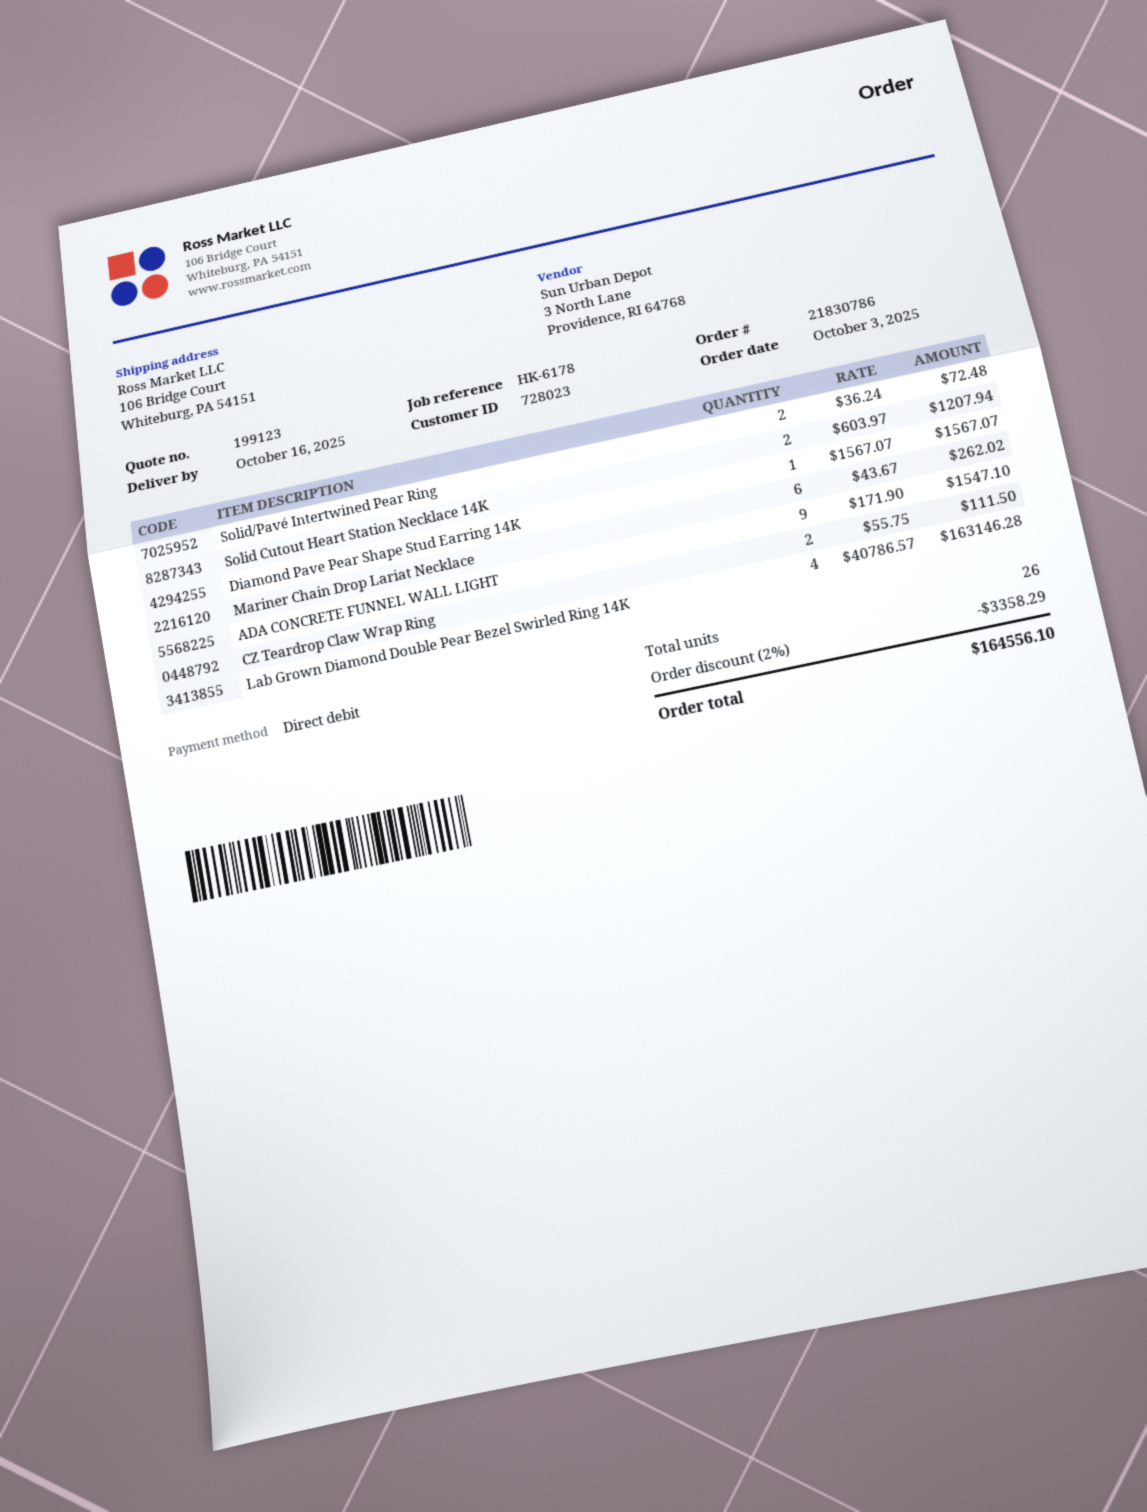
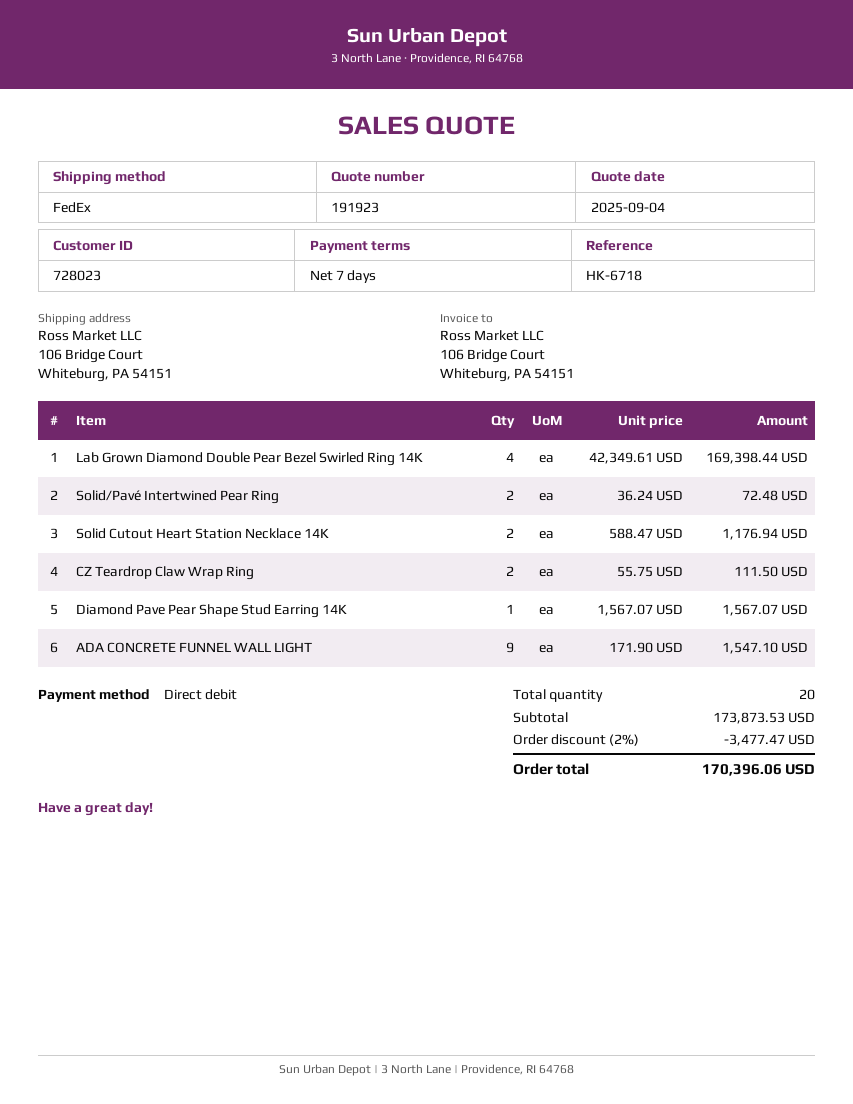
quote number: 199123 -> 191923
reference: HK-6178 -> HK-6718
Solid Cutout Heart Station Necklace 14K: 2 x 603.97 = 1207.94 -> 2 x 588.47 = 1176.94
Mariner Chain Drop Lariat Necklace: 6 x 43.67 = 262.02 -> none
Lab Grown Diamond Double Pear Bezel Swirled Ring 14K: 4 x 40786.57 = 163146.28 -> 4 x 42349.61 = 169398.44
total quantity: 26 -> 20
discount: 2% = 3358.29 -> 2% = 3477.47
total: 164556.10 -> 170396.06

